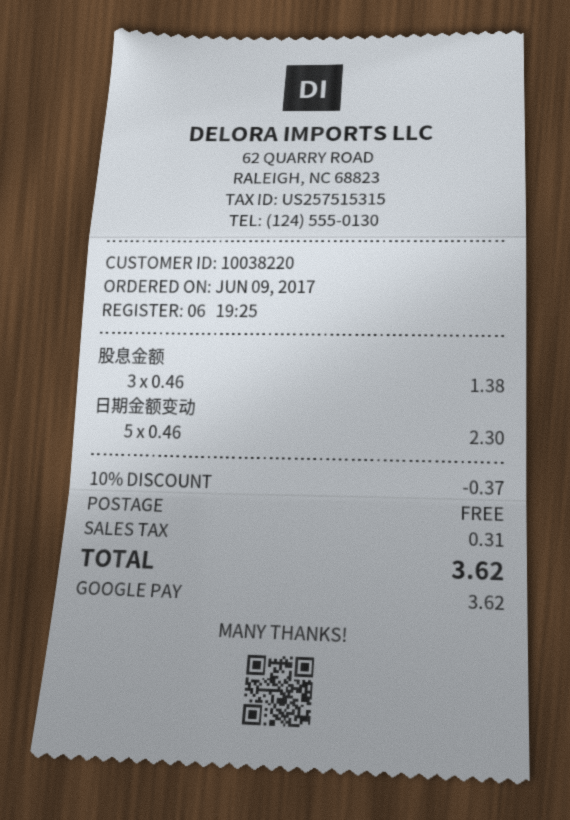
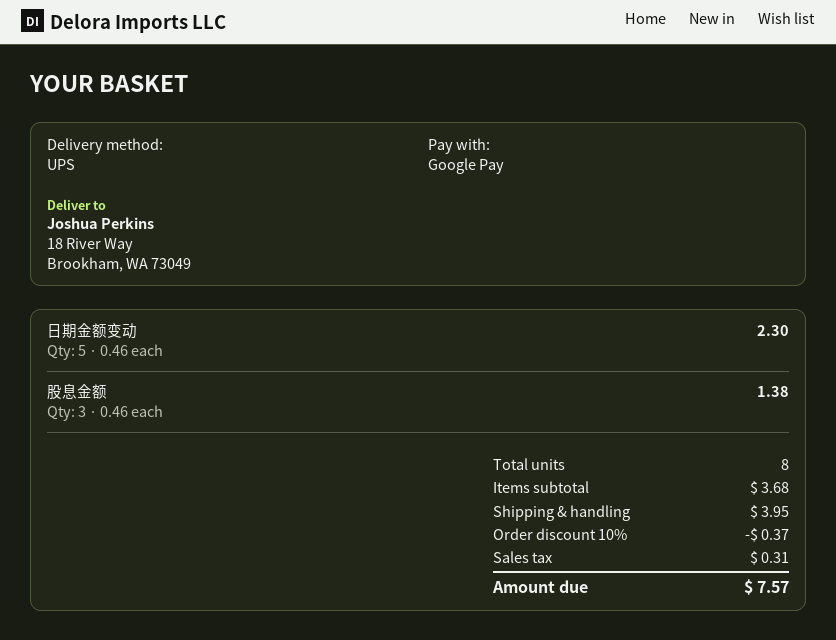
shipping: 0.00 -> 3.95
total: 3.62 -> 7.57

